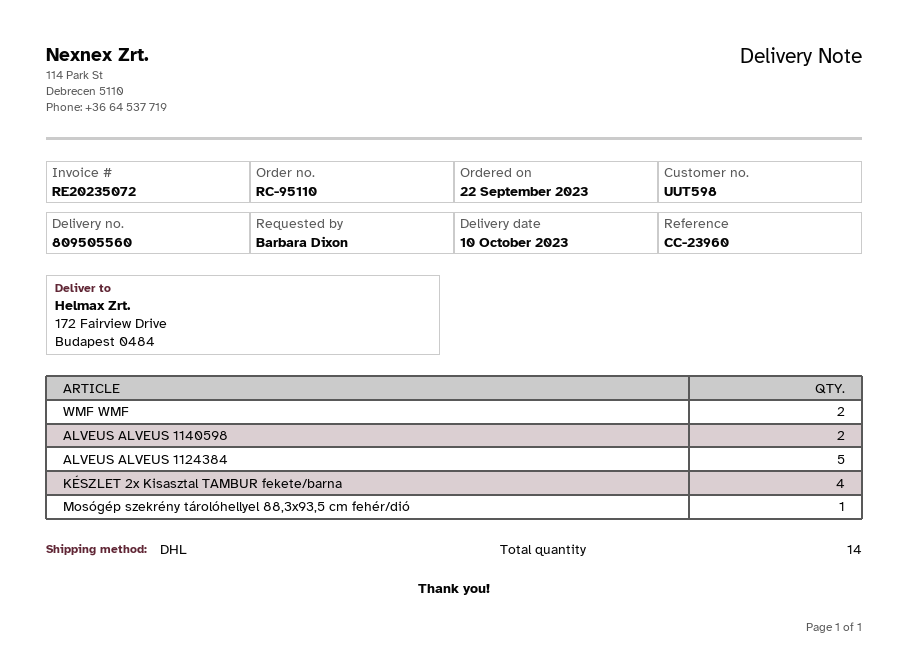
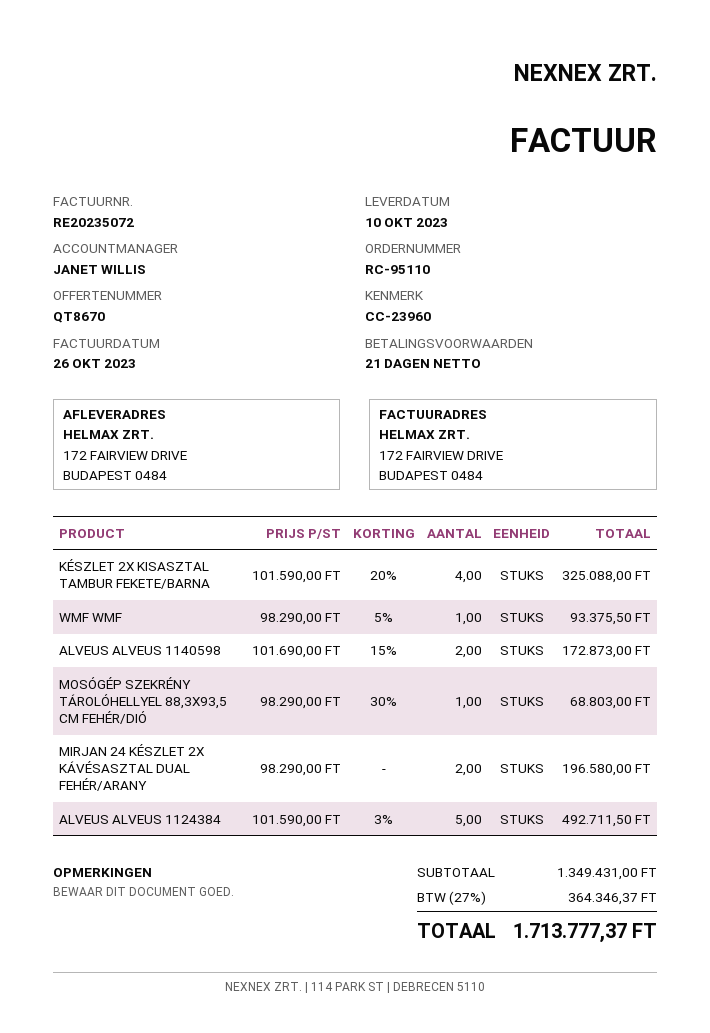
WMF WMF: 2 -> 1
MIRJAN 24 KÉSZLET 2X KÁVÉSASZTAL DUAL FEHÉR/ARANY: none -> 2

